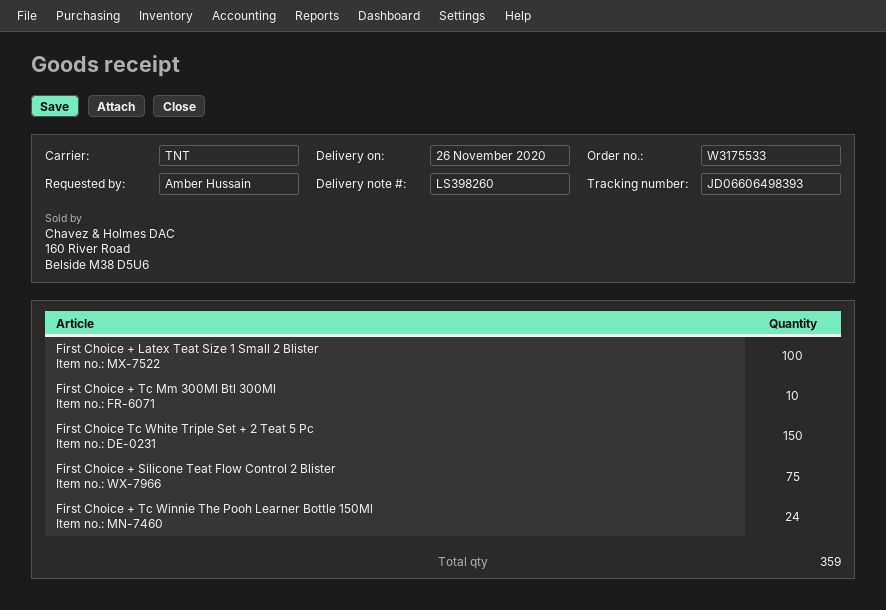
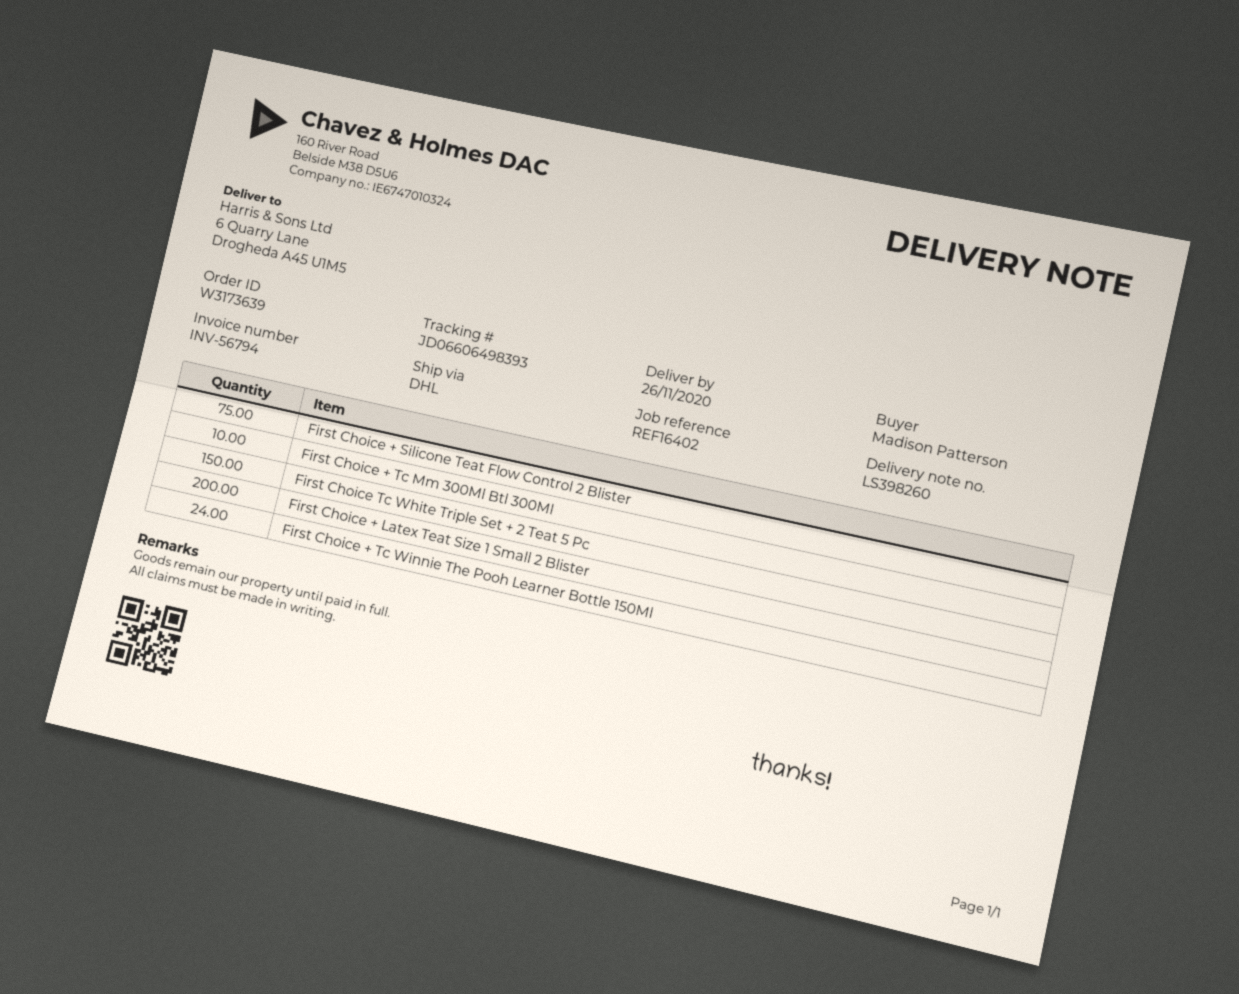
order number: W3175533 -> W3173639
ordered by: Amber Hussain -> Madison Patterson
shipping method: TNT -> DHL
First Choice + Latex Teat Size 1 Small 2 Blister: 100 -> 200

